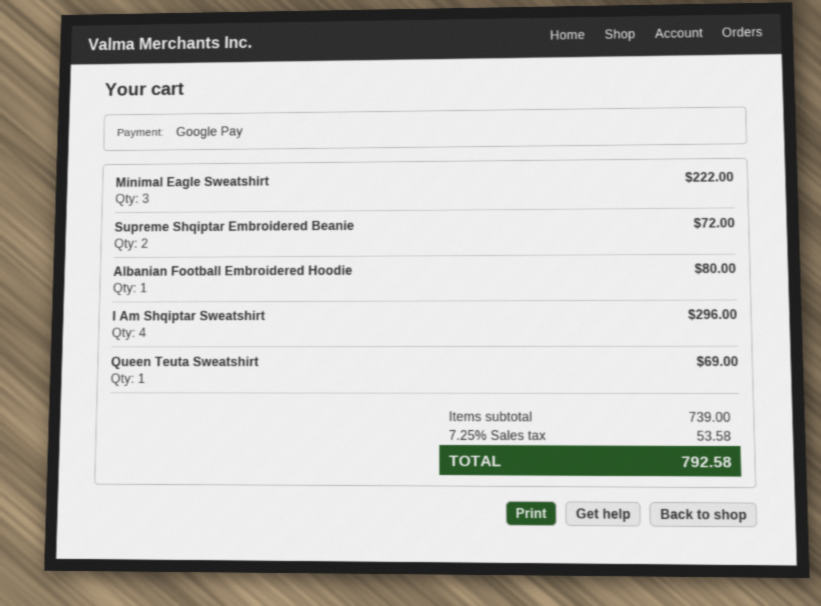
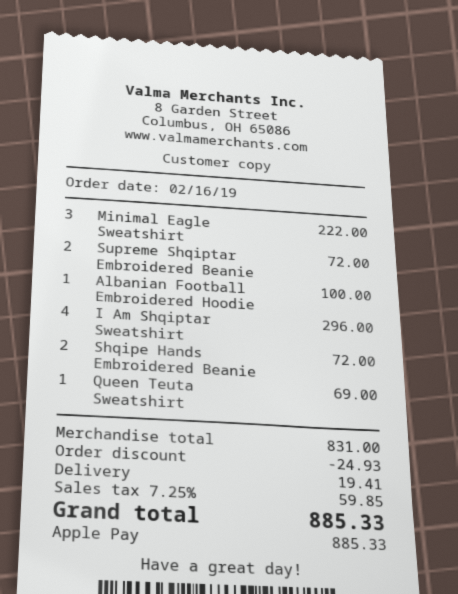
payment method: Google Pay -> Apple Pay
Albanian Football Embroidered Hoodie: 1 for 80.00 -> 1 for 100.00
Shqipe Hands Embroidered Beanie: none -> 2 for 72.00
subtotal: 739.00 -> 831.00
discount: none -> 24.93
shipping: none -> 19.41
tax: 7.25% = 53.58 -> 7.25% = 59.85
total: 792.58 -> 885.33

